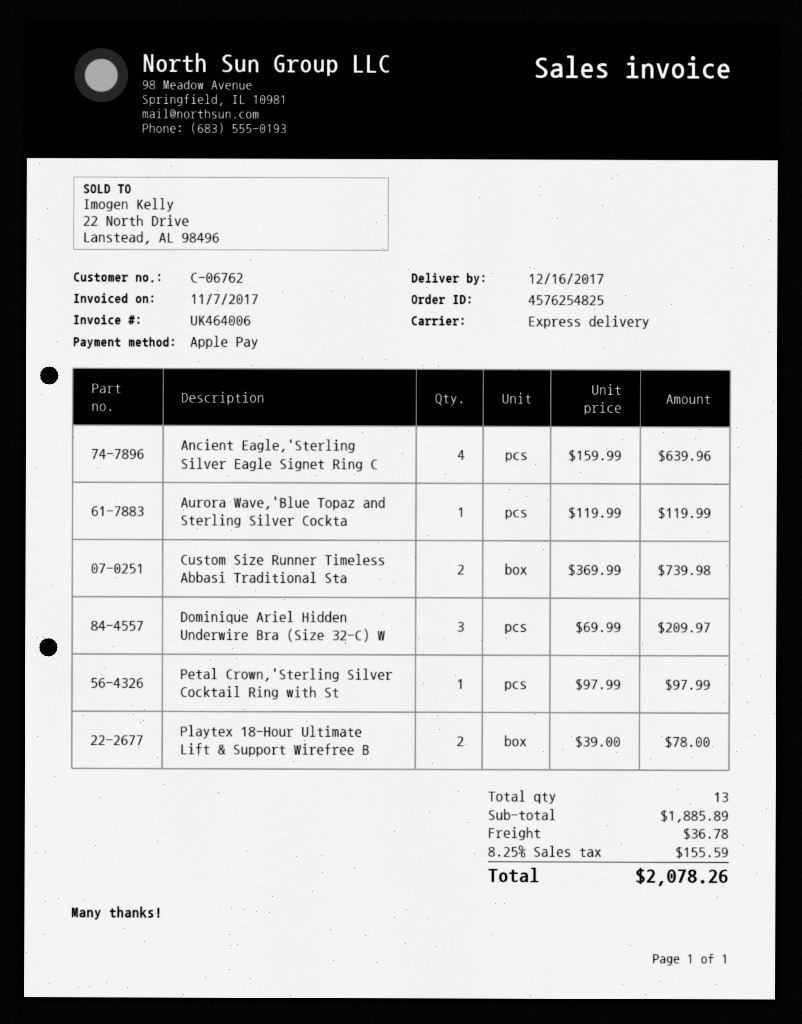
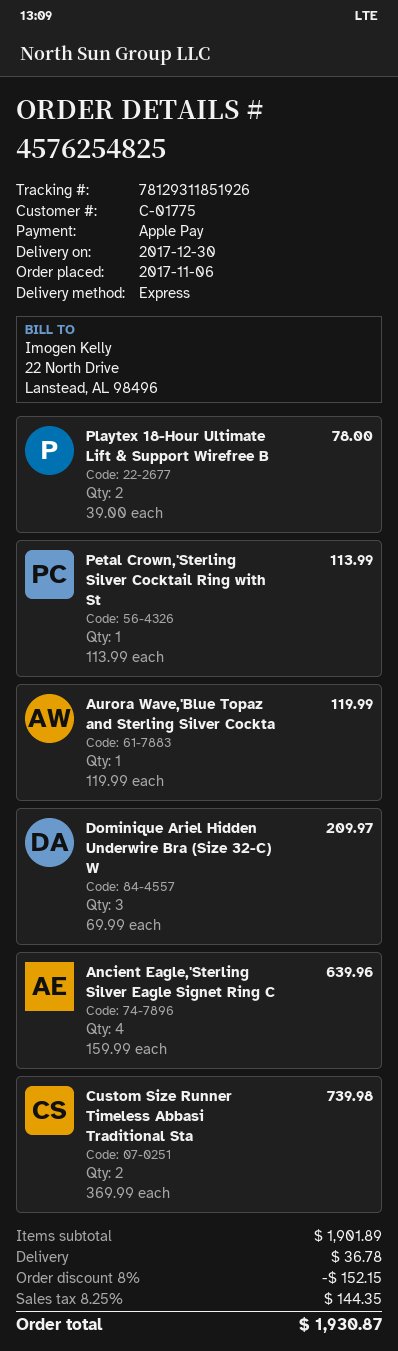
delivery date: 2017-12-16 -> 2017-12-30
customer number: C-06762 -> C-01775
Petal Crown,'Sterling Silver Cocktail Ring with St: 1 x 97.99 = 97.99 -> 1 x 113.99 = 113.99
subtotal: 1885.89 -> 1901.89
discount: none -> 8% = 152.15
tax: 8.25% = 155.59 -> 8.25% = 144.35
total: 2078.26 -> 1930.87

